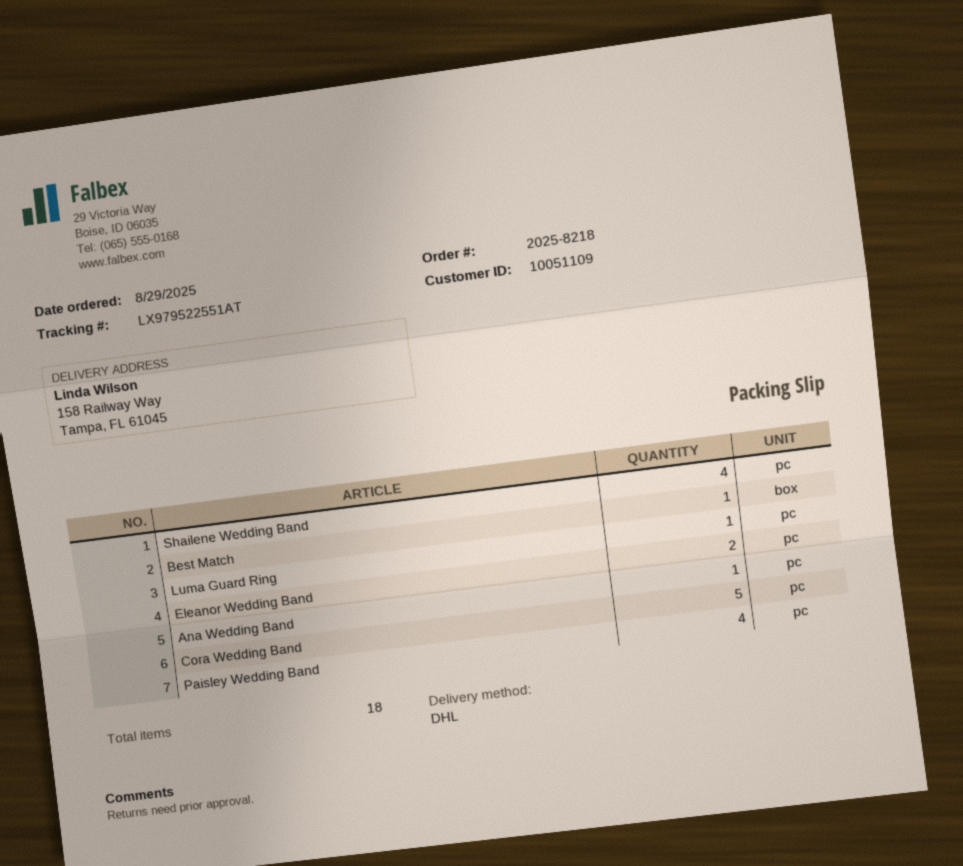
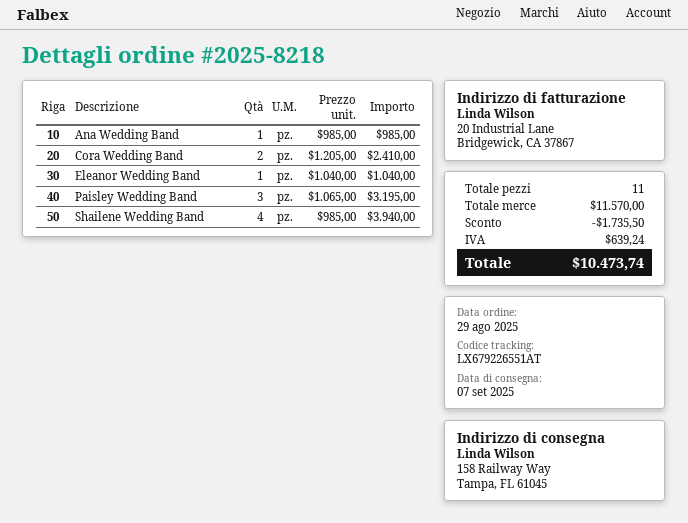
tracking number: LX979522551AT -> LX679226551AT
Best Match: 1 -> none
Luma Guard Ring: 1 -> none
Eleanor Wedding Band: 2 -> 1
Cora Wedding Band: 5 -> 2
Paisley Wedding Band: 4 -> 3
total quantity: 18 -> 11

